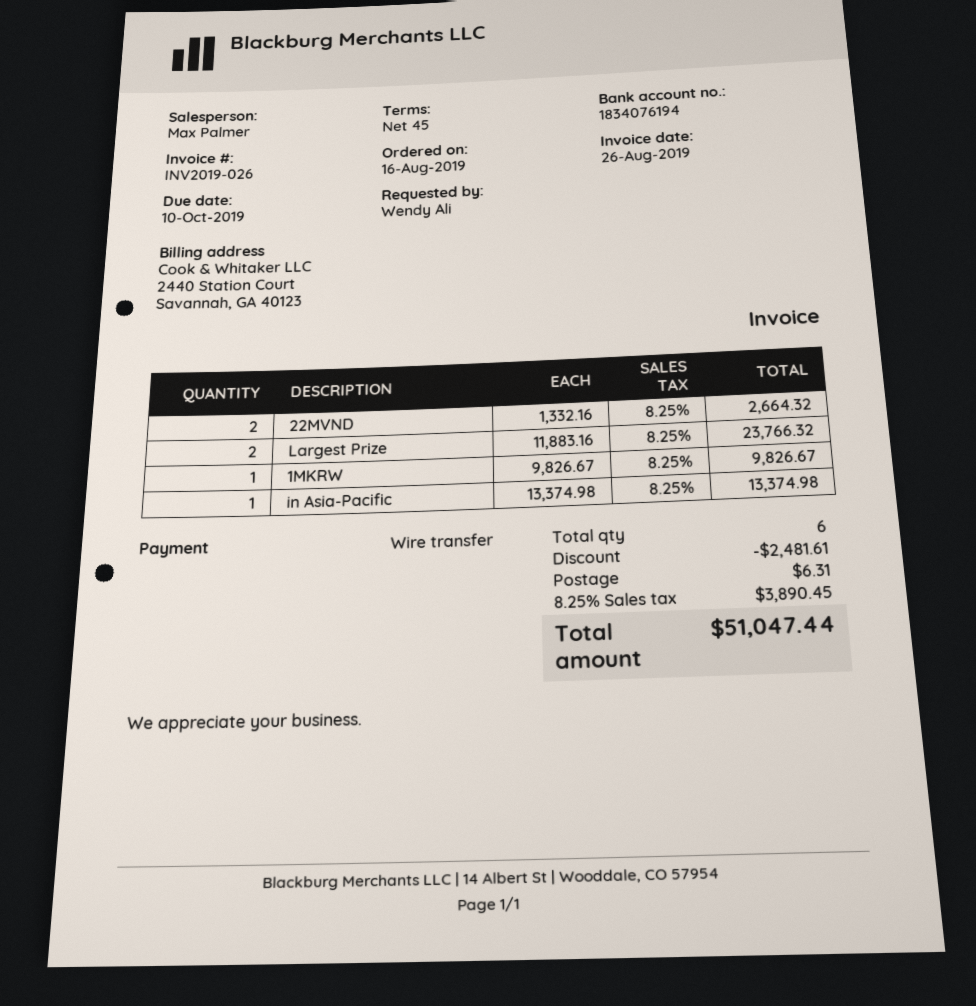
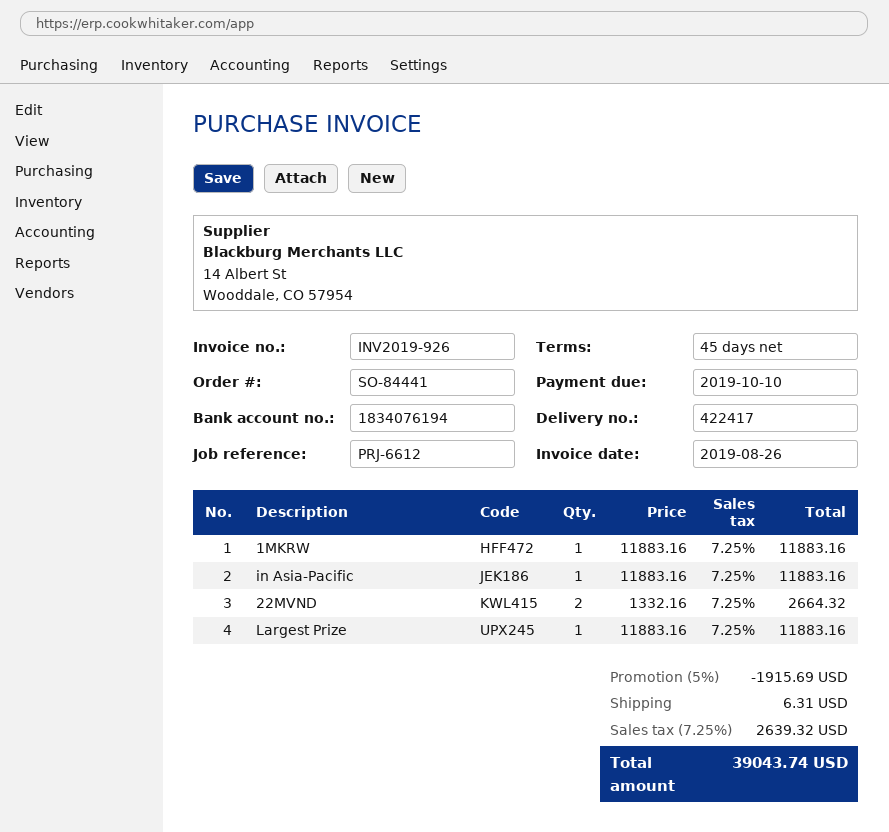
invoice number: INV2019-026 -> INV2019-926
Largest Prize: 2 x 11883.16 = 23766.32 -> 1 x 11883.16 = 11883.16
1MKRW: 1 x 9826.67 = 9826.67 -> 1 x 11883.16 = 11883.16
in Asia-Pacific: 1 x 13374.98 = 13374.98 -> 1 x 11883.16 = 11883.16
discount: 2481.61 -> 1915.69
tax: 8.25% = 3890.45 -> 7.25% = 2639.32
total: 51047.44 -> 39043.74

